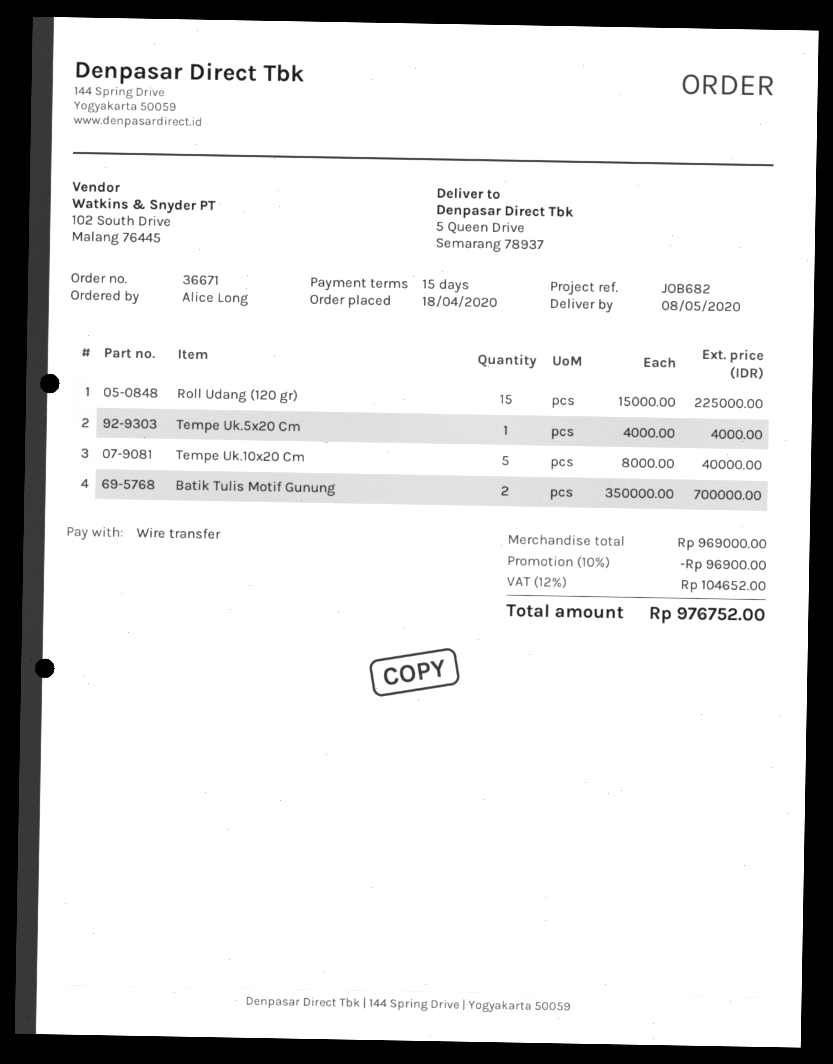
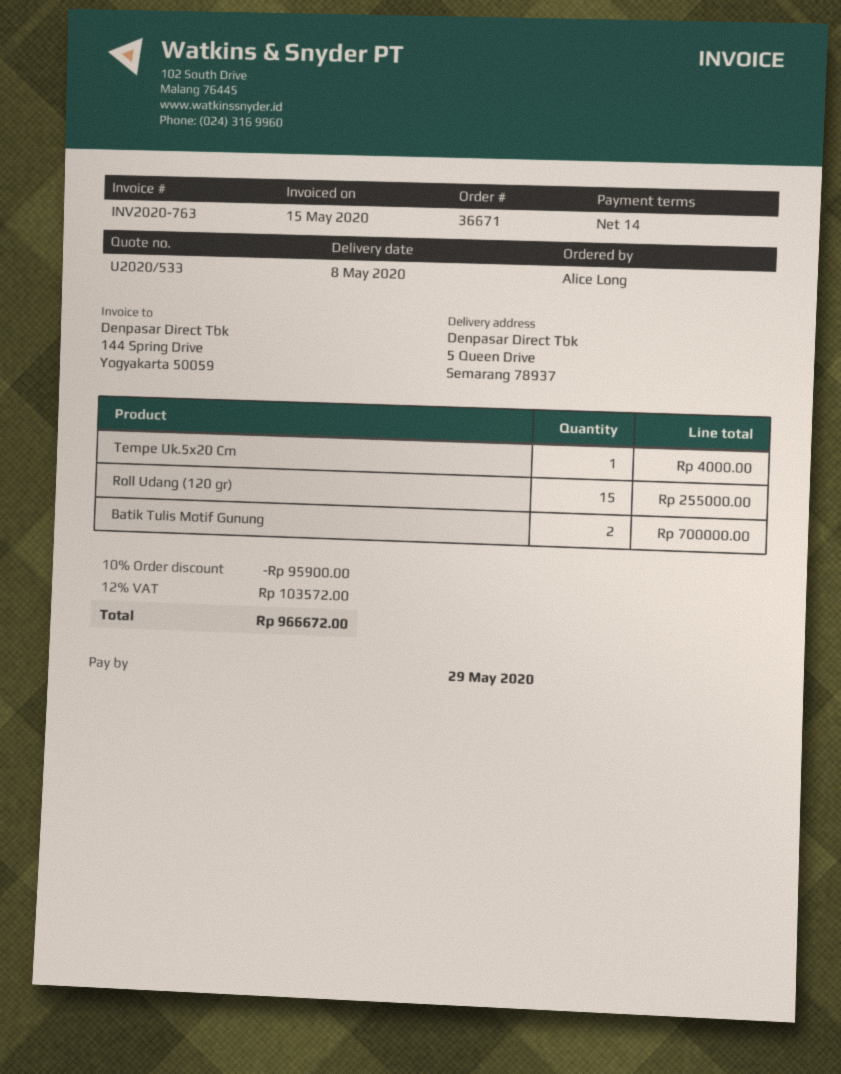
payment terms: 15 days -> 14 days
Roll Udang (120 gr): 15 for 225000.00 -> 15 for 255000.00
Tempe Uk.10x20 Cm: 5 for 40000.00 -> none
discount: 10% = 96900.00 -> 10% = 95900.00
tax: 12% = 104652.00 -> 12% = 103572.00
total: 976752.00 -> 966672.00

